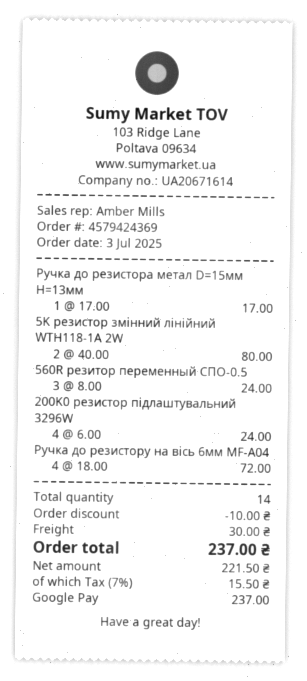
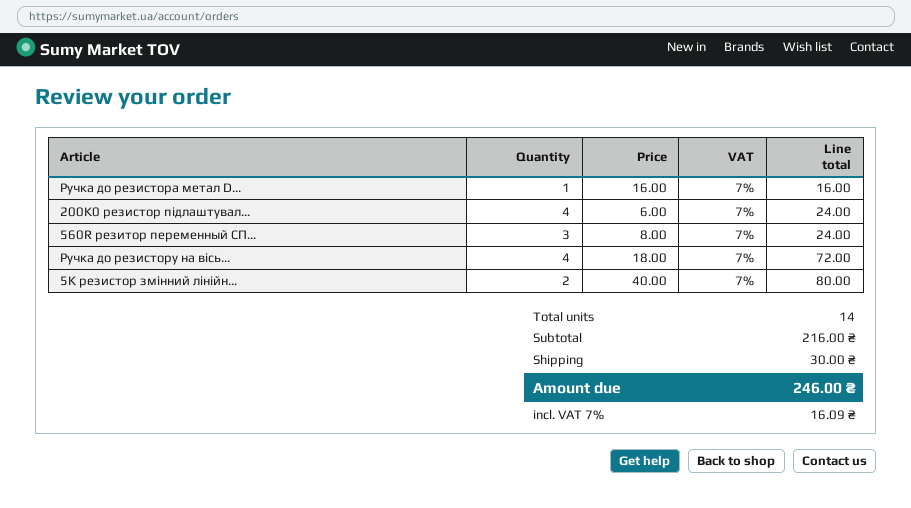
Ручка до резистора метал D=15мм H=13мм: 1 x 17.00 = 17.00 -> 1 x 16.00 = 16.00
discount: 10.00 -> none
tax: 7% = 15.50 -> 7% = 16.09
total: 237.00 -> 246.00

